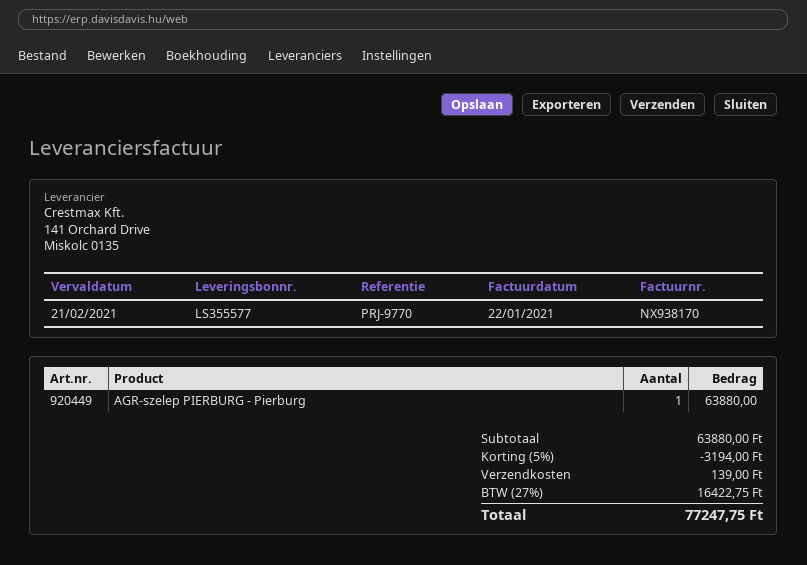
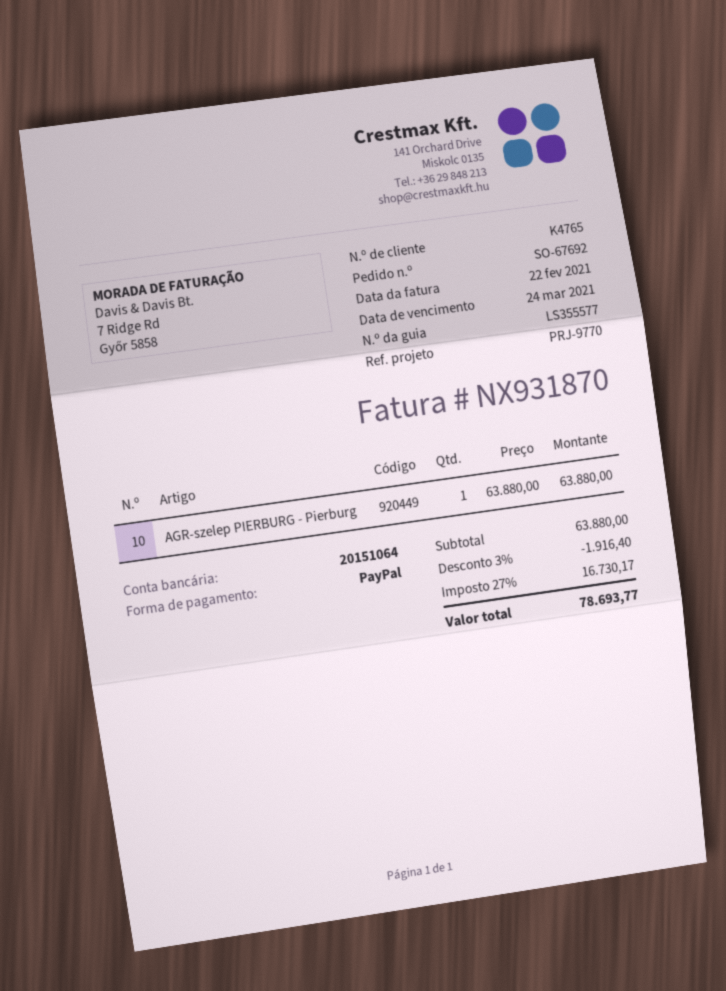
invoice number: NX938170 -> NX931870
invoice date: 2021-01-22 -> 2021-02-22
due date: 2021-02-21 -> 2021-03-24
discount: 5% = 3194.00 -> 3% = 1916.40
shipping: 139.00 -> none
tax: 27% = 16422.75 -> 27% = 16730.17
total: 77247.75 -> 78693.77

